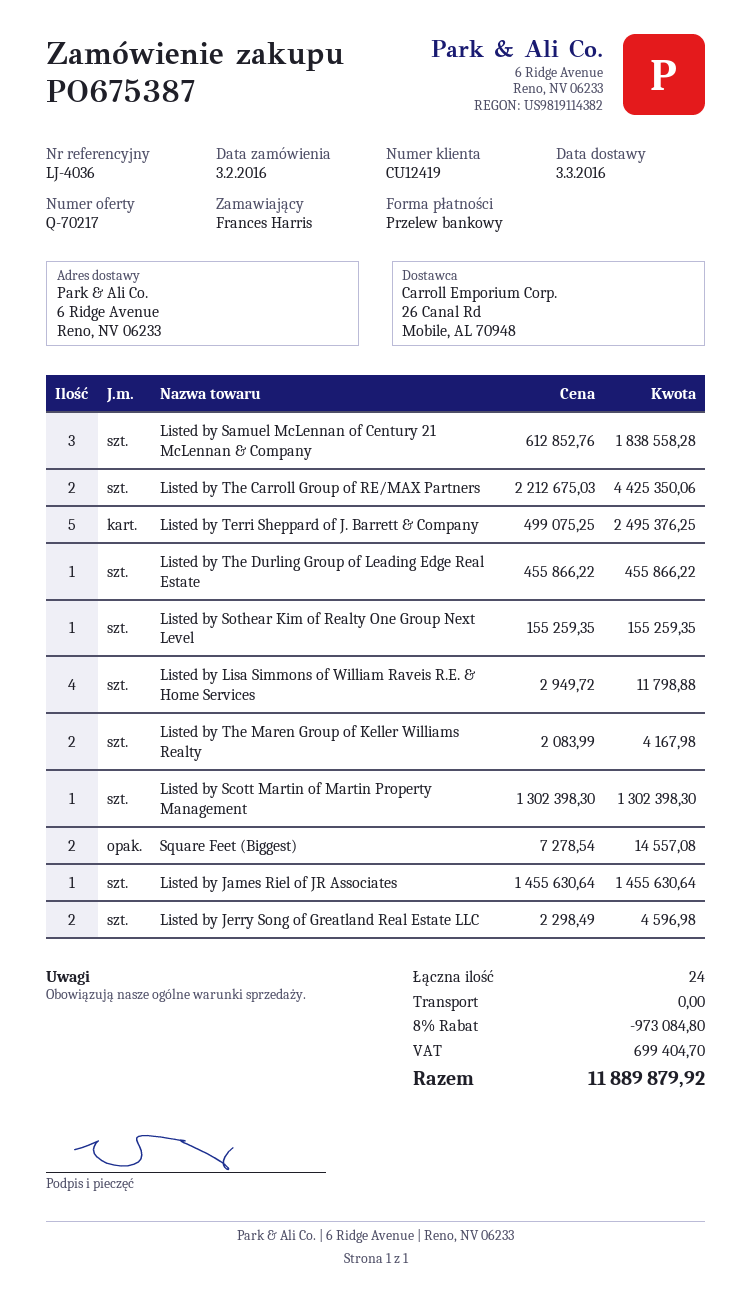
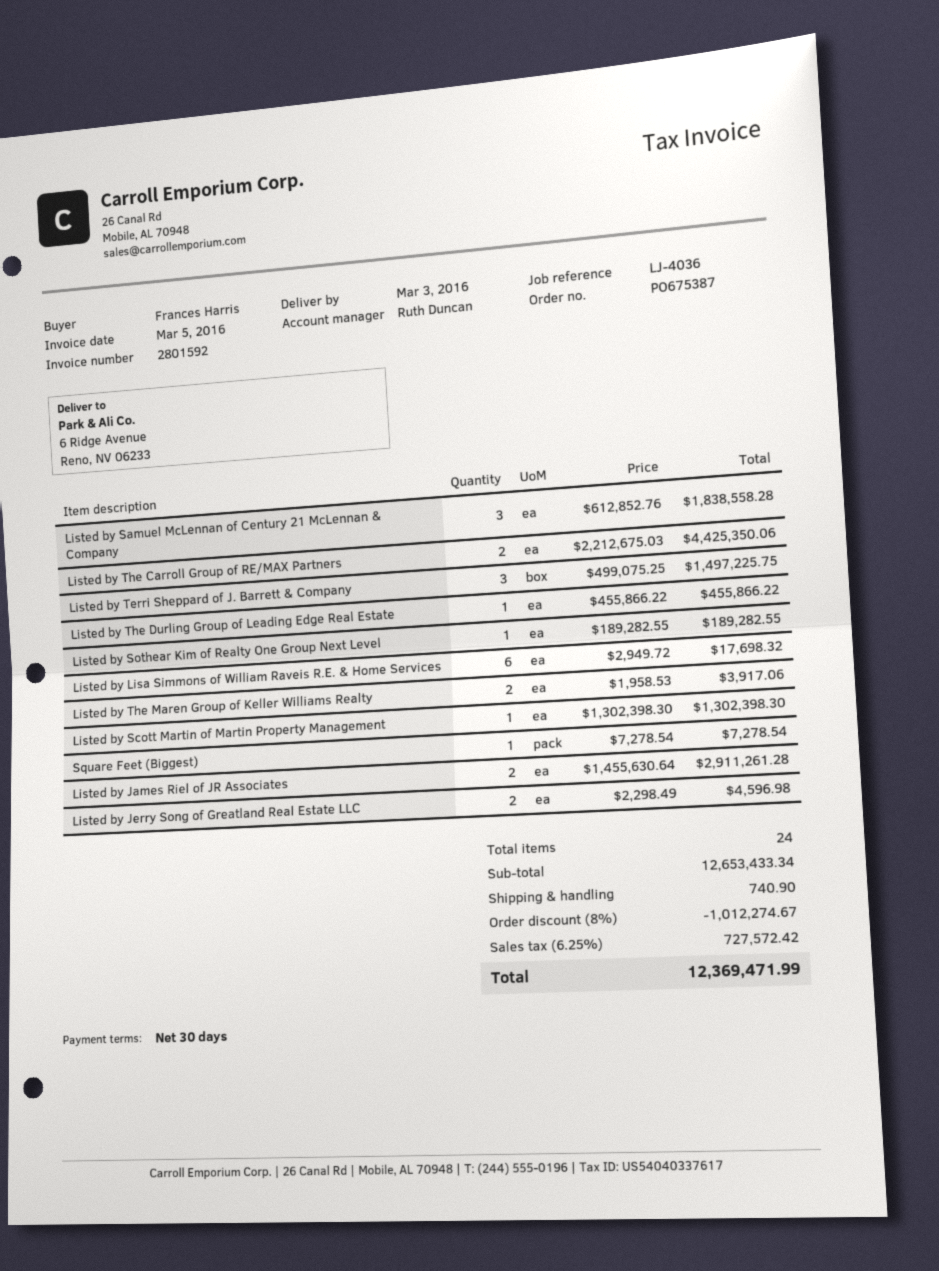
Listed by Terri Sheppard of J. Barrett & Company: 5 x 499075.25 = 2495376.25 -> 3 x 499075.25 = 1497225.75
Listed by Sothear Kim of Realty One Group Next Level: 1 x 155259.35 = 155259.35 -> 1 x 189282.55 = 189282.55
Listed by Lisa Simmons of William Raveis R.E. & Home Services: 4 x 2949.72 = 11798.88 -> 6 x 2949.72 = 17698.32
Listed by The Maren Group of Keller Williams Realty: 2 x 2083.99 = 4167.98 -> 2 x 1958.53 = 3917.06
Square Feet (Biggest): 2 x 7278.54 = 14557.08 -> 1 x 7278.54 = 7278.54
Listed by James Riel of JR Associates: 1 x 1455630.64 = 1455630.64 -> 2 x 1455630.64 = 2911261.28
discount: 8% = 973084.80 -> 8% = 1012274.67
shipping: 0.00 -> 740.90
tax: 699404.70 -> 727572.42
total: 11889879.92 -> 12369471.99

